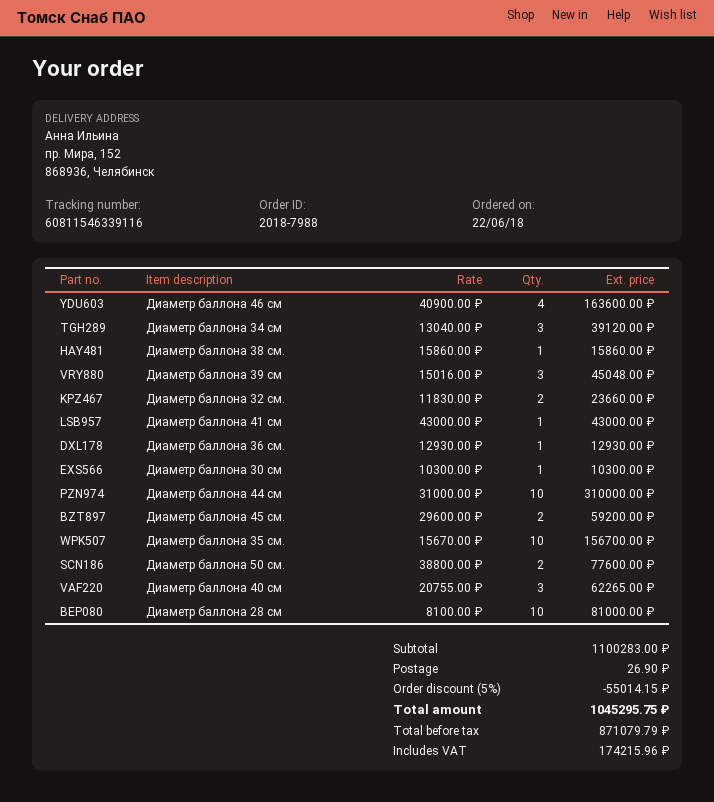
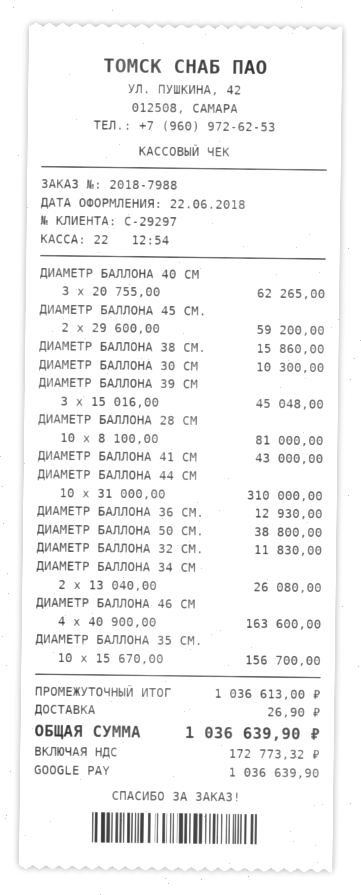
Диаметр баллона 34 см: 3 x 13040.00 = 39120.00 -> 2 x 13040.00 = 26080.00
Диаметр баллона 32 см.: 2 x 11830.00 = 23660.00 -> 1 x 11830.00 = 11830.00
Диаметр баллона 50 см.: 2 x 38800.00 = 77600.00 -> 1 x 38800.00 = 38800.00
subtotal: 1100283.00 -> 1036613.00
discount: 5% = 55014.15 -> none
tax: 174215.96 -> 172773.32
total: 1045295.75 -> 1036639.90

